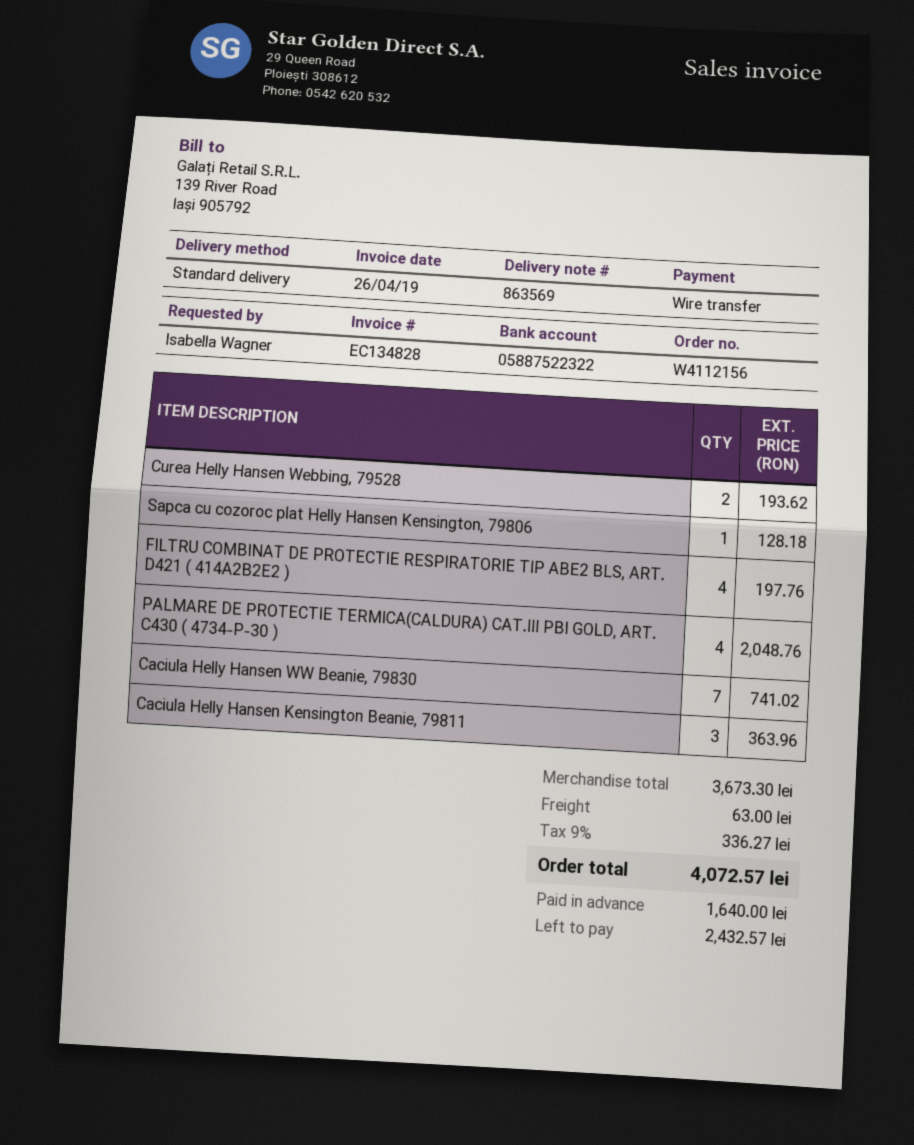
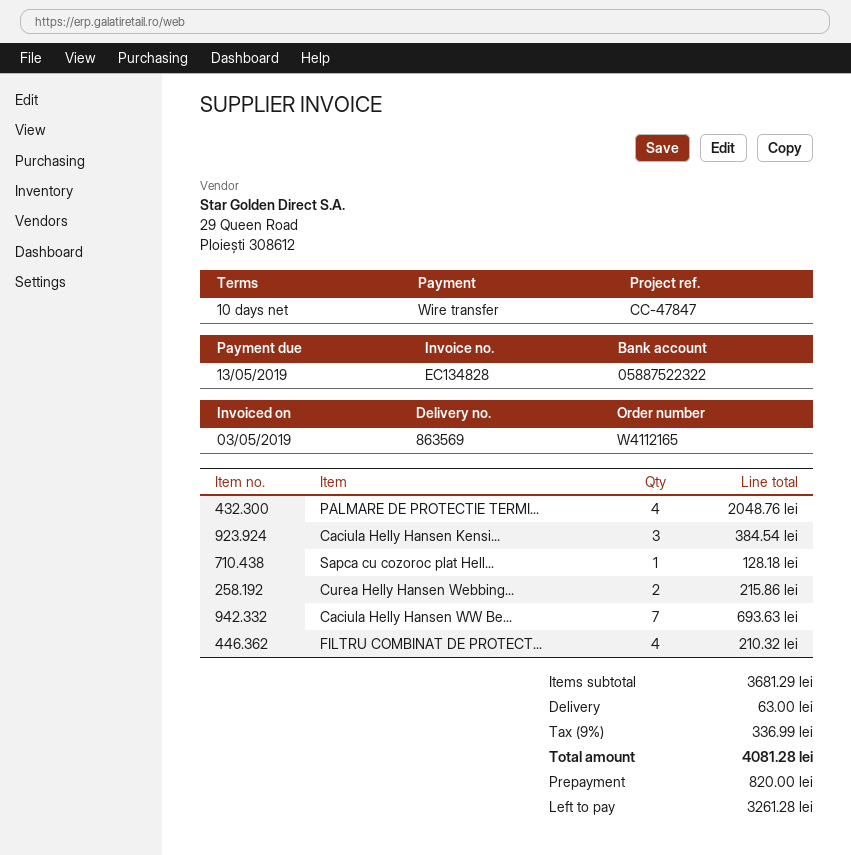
order number: W4112156 -> W4112165
invoice date: 2019-04-26 -> 2019-05-03
Curea Helly Hansen Webbing, 79528: 2 for 193.62 -> 2 for 215.86
FILTRU COMBINAT DE PROTECTIE RESPIRATORIE TIP ABE2 BLS, ART. D421 ( 414A2B2E2 ): 4 for 197.76 -> 4 for 210.32
Caciula Helly Hansen WW Beanie, 79830: 7 for 741.02 -> 7 for 693.63
Caciula Helly Hansen Kensington Beanie, 79811: 3 for 363.96 -> 3 for 384.54
subtotal: 3673.30 -> 3681.29
tax: 9% = 336.27 -> 9% = 336.99
total: 4072.57 -> 4081.28
deposit: 1640.00 -> 820.00
balance: 2432.57 -> 3261.28

